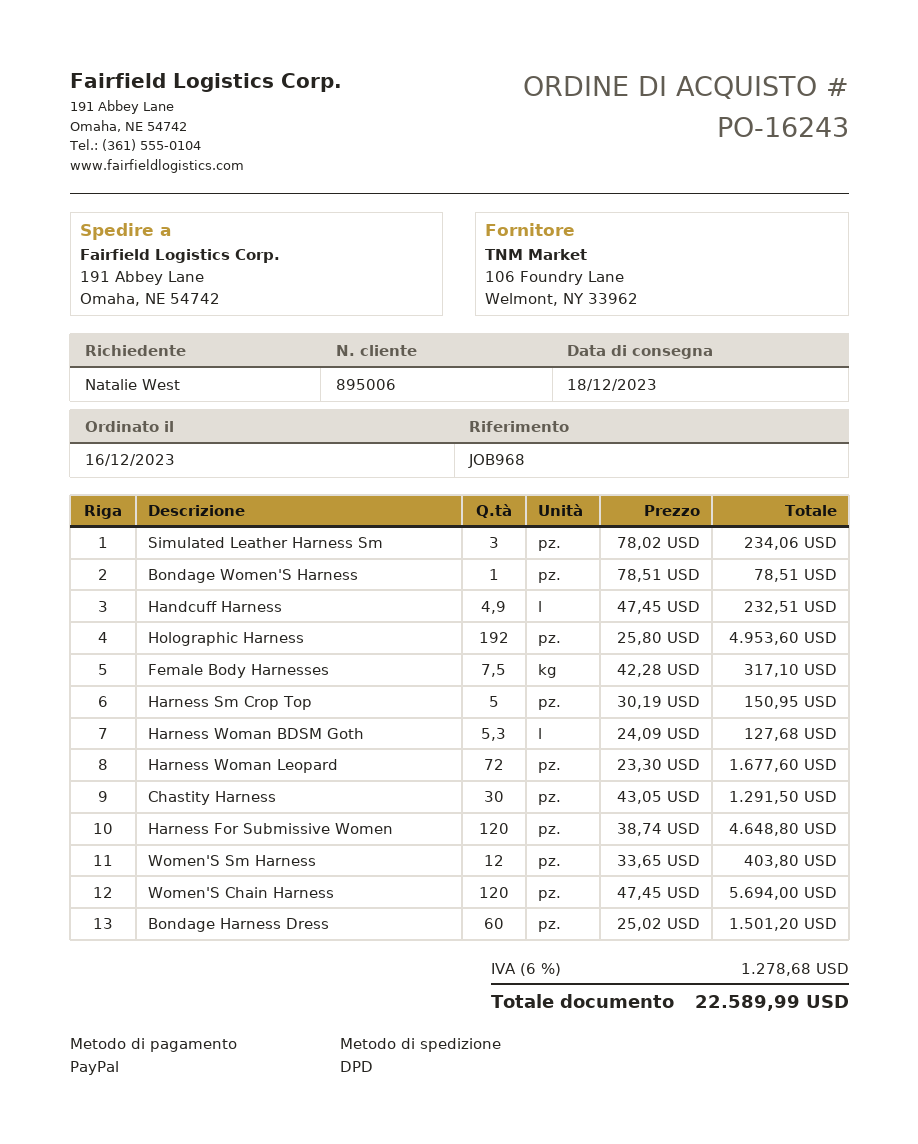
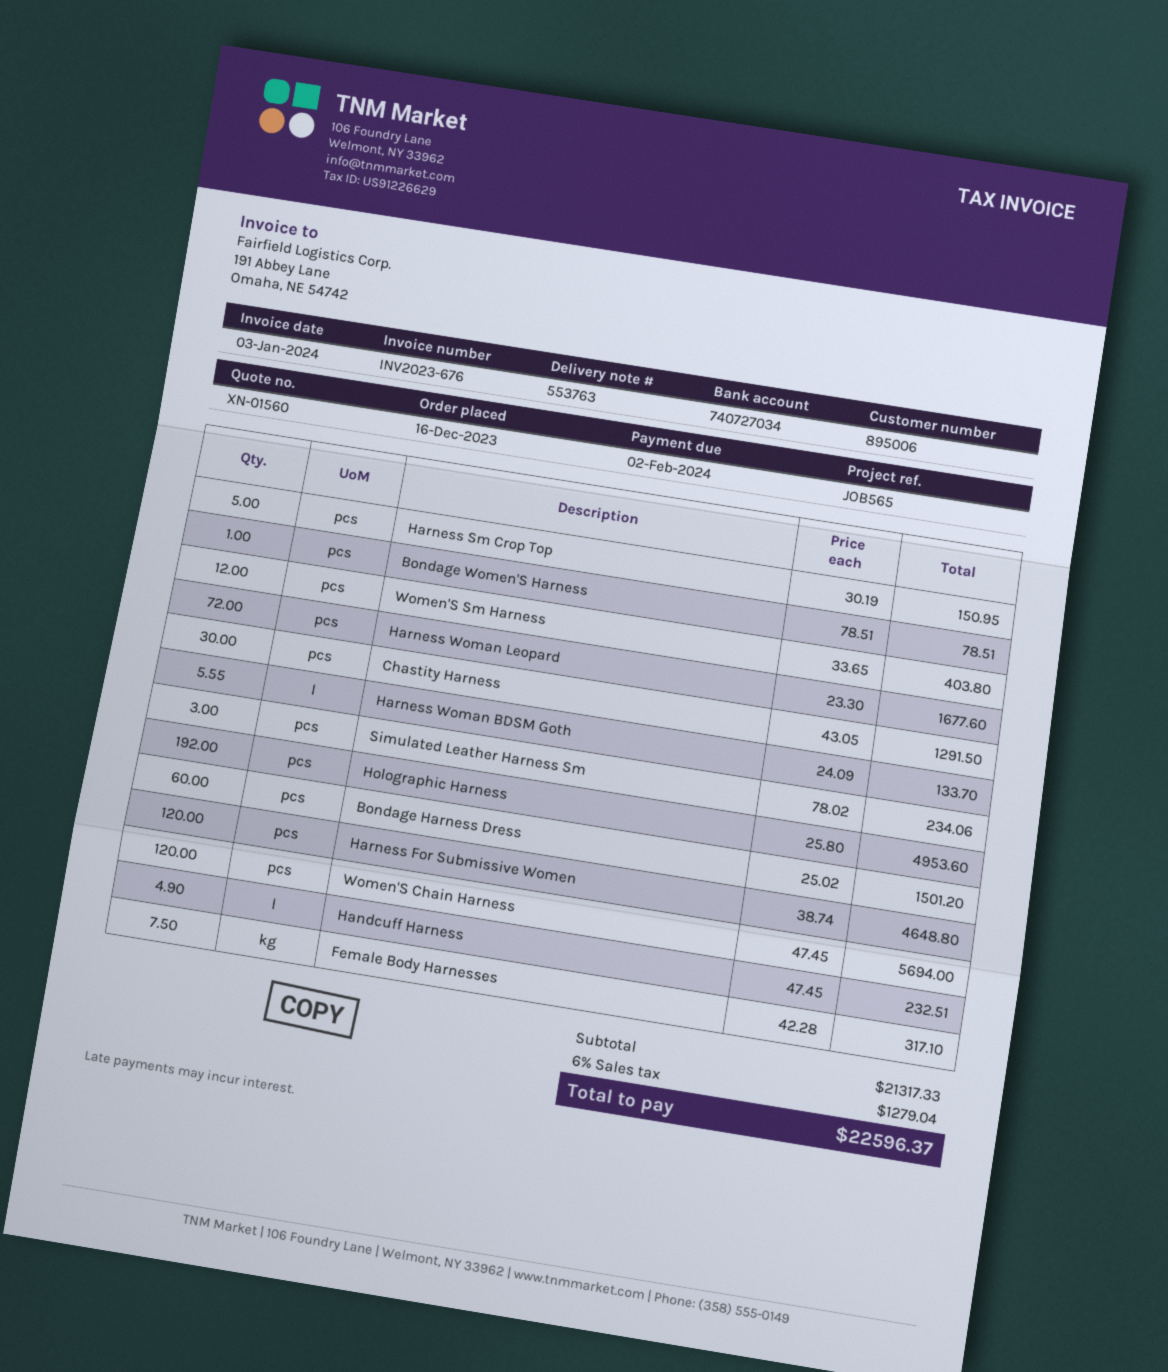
reference: JOB968 -> JOB565
Harness Woman BDSM Goth: 5.3 x 24.09 = 127.68 -> 5.55 x 24.09 = 133.70
tax: 6% = 1278.68 -> 6% = 1279.04
total: 22589.99 -> 22596.37

